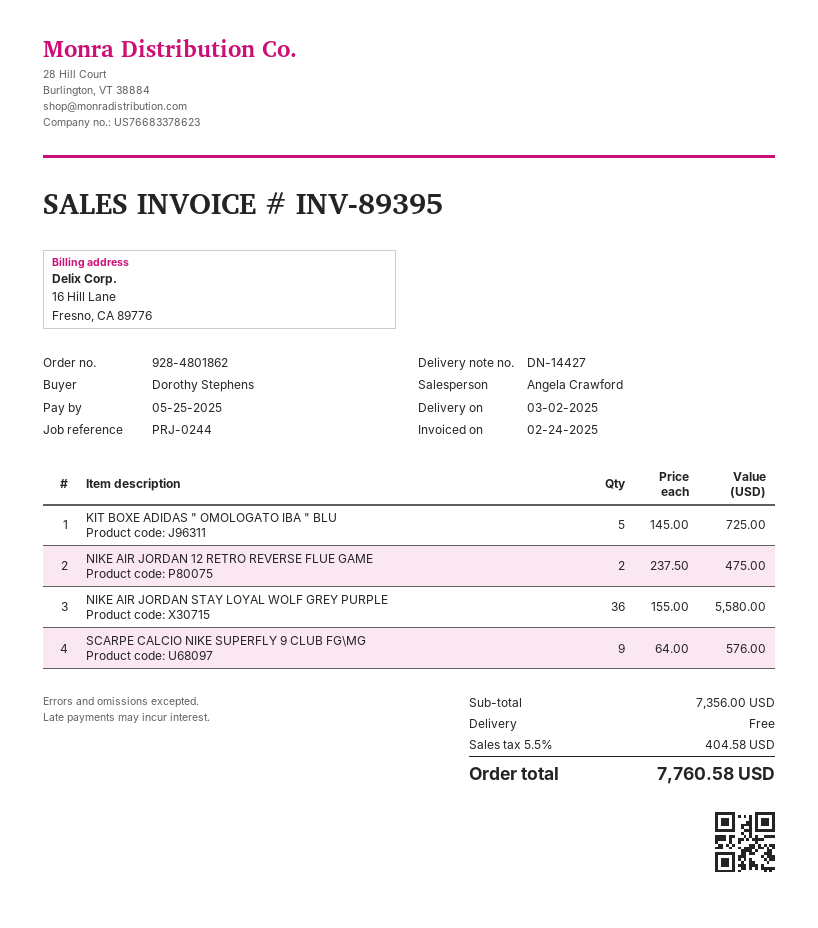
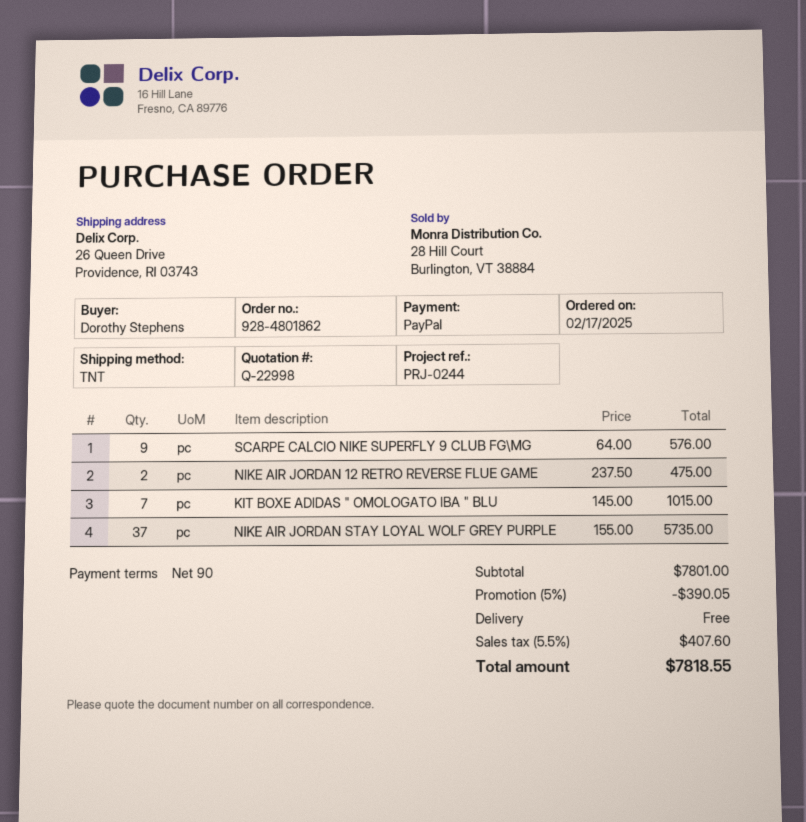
KIT BOXE ADIDAS " OMOLOGATO IBA " BLU: 5 x 145.00 = 725.00 -> 7 x 145.00 = 1015.00
NIKE AIR JORDAN STAY LOYAL WOLF GREY PURPLE: 36 x 155.00 = 5580.00 -> 37 x 155.00 = 5735.00
subtotal: 7356.00 -> 7801.00
discount: none -> 5% = 390.05
tax: 5.5% = 404.58 -> 5.5% = 407.60
total: 7760.58 -> 7818.55

